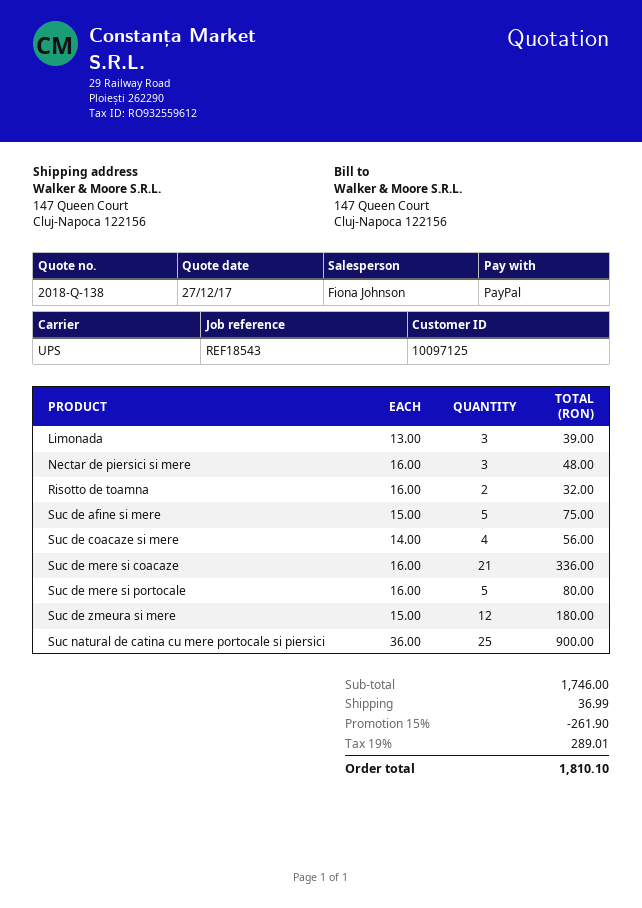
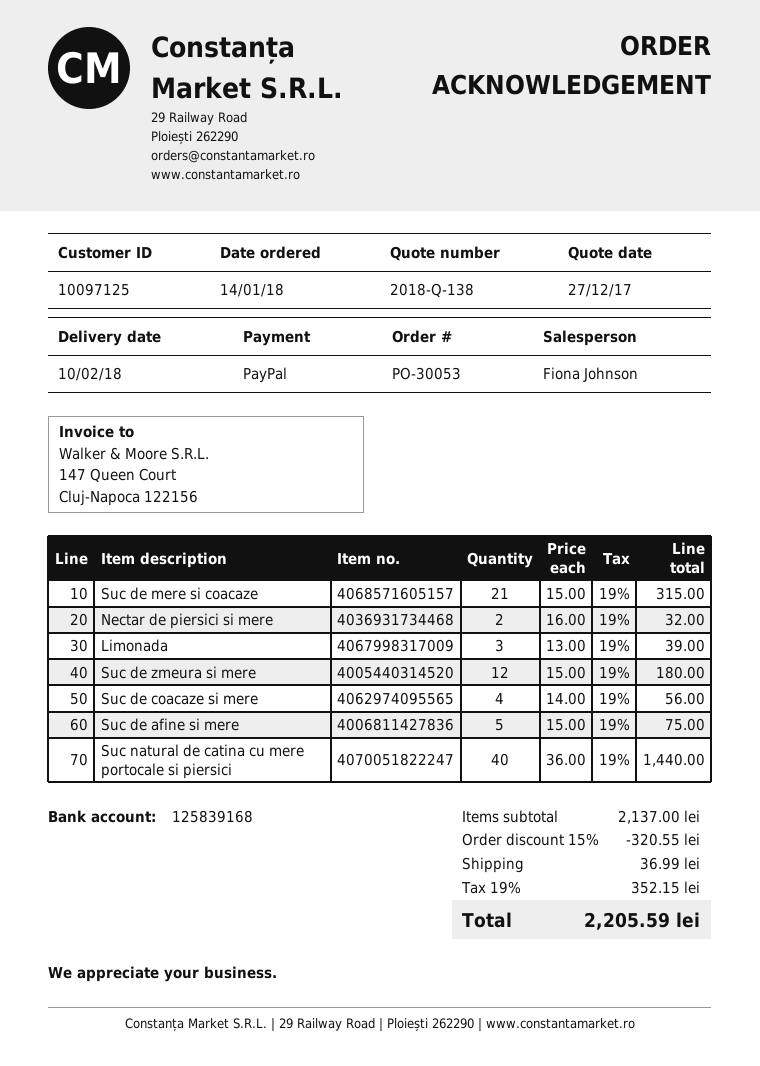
Nectar de piersici si mere: 3 x 16.00 = 48.00 -> 2 x 16.00 = 32.00
Risotto de toamna: 2 x 16.00 = 32.00 -> none
Suc de mere si coacaze: 21 x 16.00 = 336.00 -> 21 x 15.00 = 315.00
Suc de mere si portocale: 5 x 16.00 = 80.00 -> none
Suc natural de catina cu mere portocale si piersici: 25 x 36.00 = 900.00 -> 40 x 36.00 = 1440.00
subtotal: 1746.00 -> 2137.00
discount: 15% = 261.90 -> 15% = 320.55
tax: 19% = 289.01 -> 19% = 352.15
total: 1810.10 -> 2205.59

